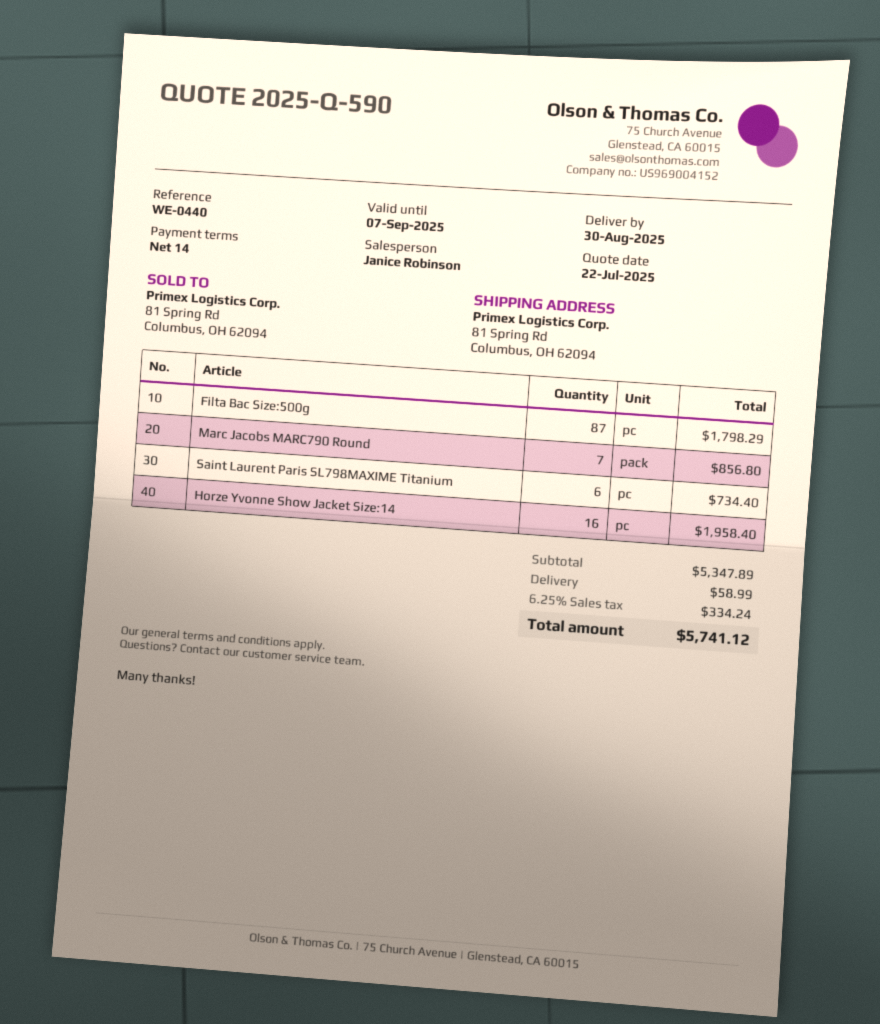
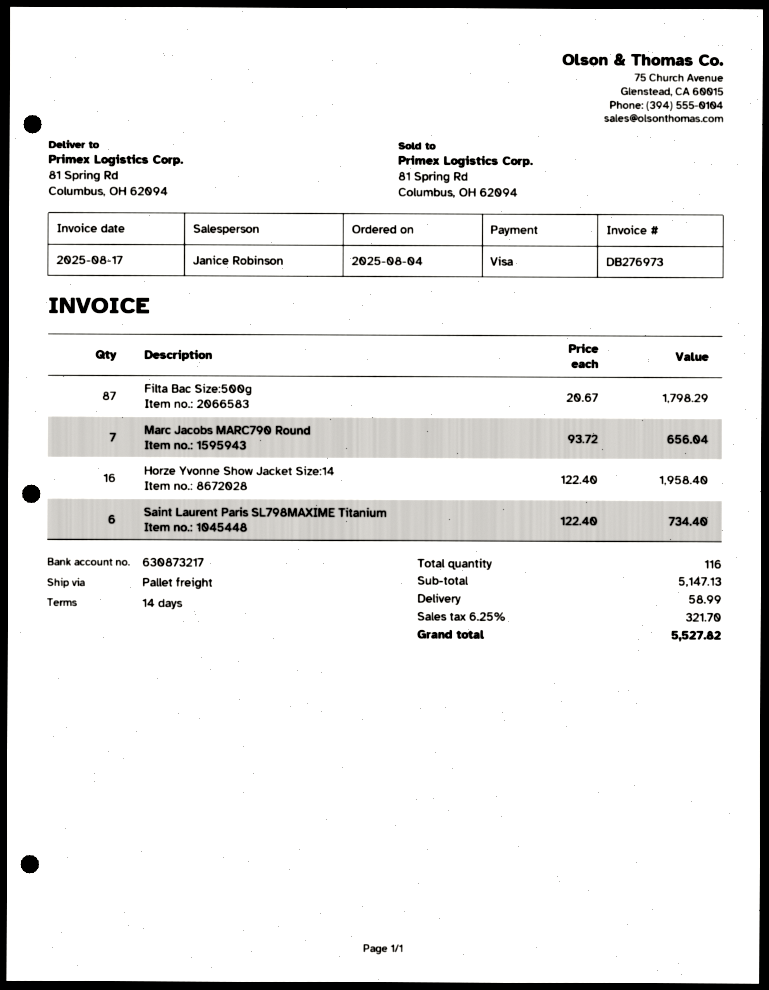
Marc Jacobs MARC790 Round: 7 for 856.80 -> 7 for 656.04
subtotal: 5347.89 -> 5147.13
tax: 6.25% = 334.24 -> 6.25% = 321.70
total: 5741.12 -> 5527.82

